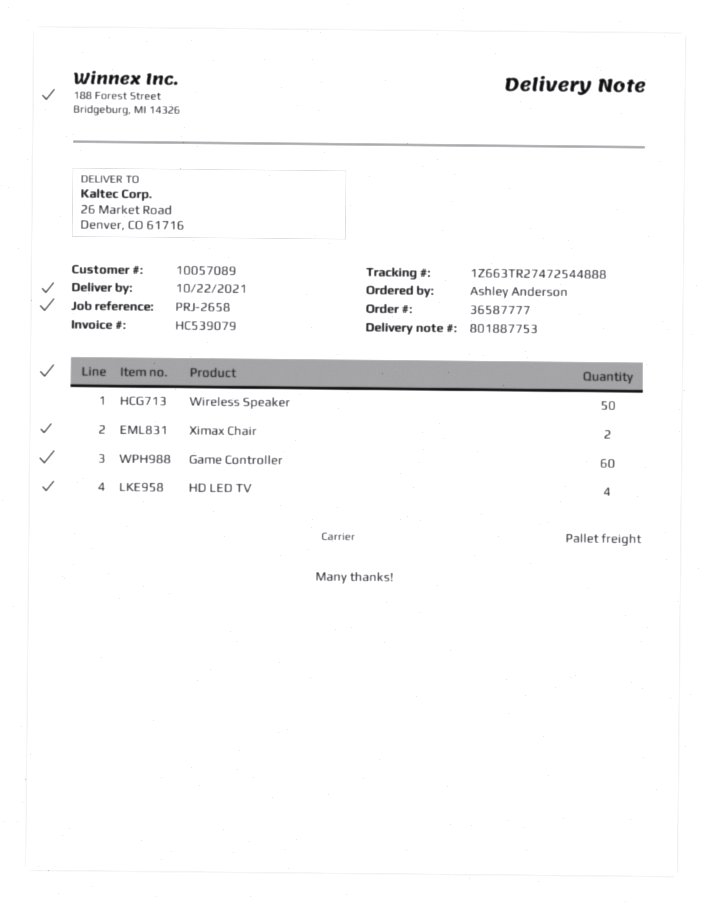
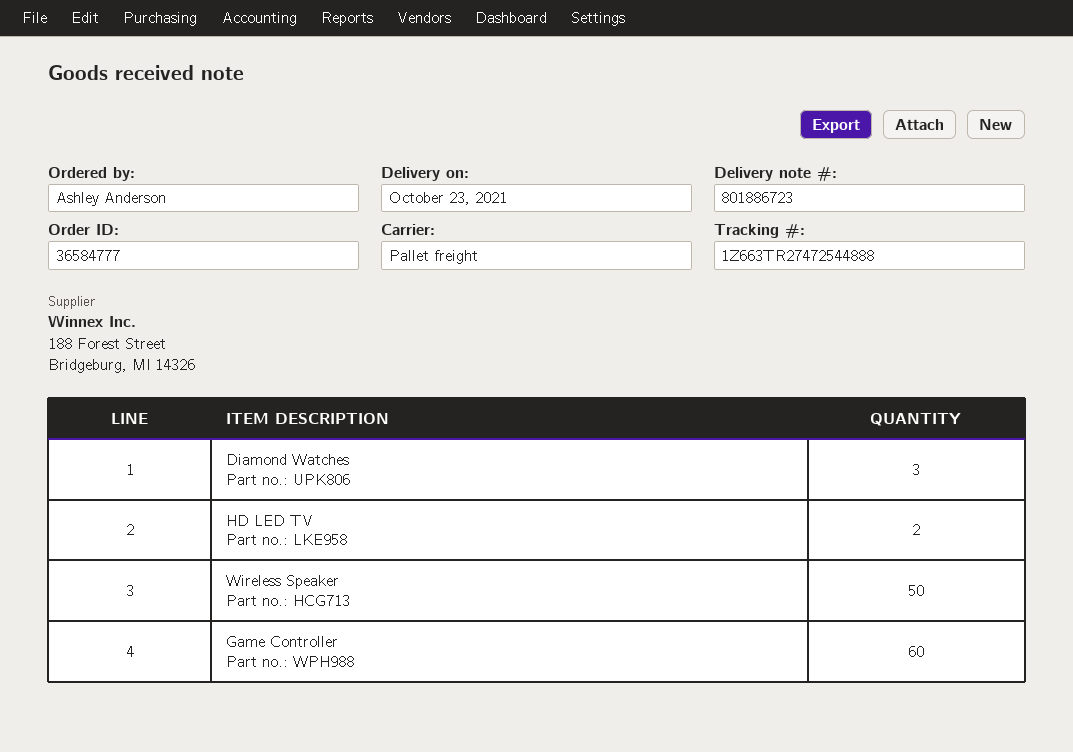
order number: 36587777 -> 36584777
delivery note number: 801887753 -> 801886723
delivery date: 2021-10-22 -> 2021-10-23
Ximax Chair: 2 -> none
HD LED TV: 4 -> 2
Diamond Watches: none -> 3

